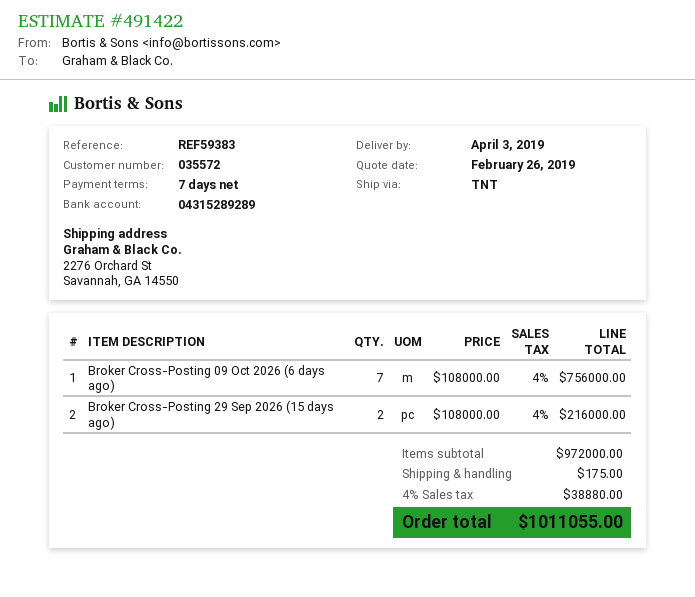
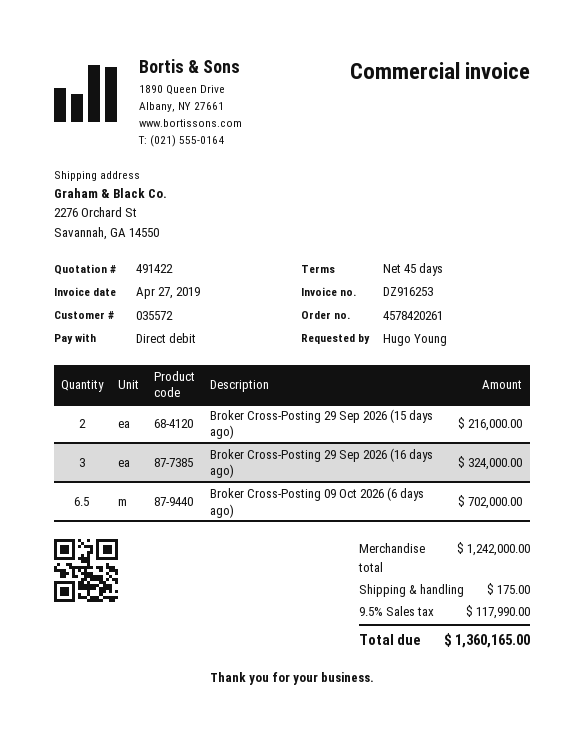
payment terms: 7 days -> 45 days
Broker Cross-Posting 09 Oct 2026 (6 days ago): 7 for 756000.00 -> 6.5 for 702000.00
Broker Cross-Posting 29 Sep 2026 (16 days ago): none -> 3 for 324000.00
subtotal: 972000.00 -> 1242000.00
tax: 4% = 38880.00 -> 9.5% = 117990.00
total: 1011055.00 -> 1360165.00

